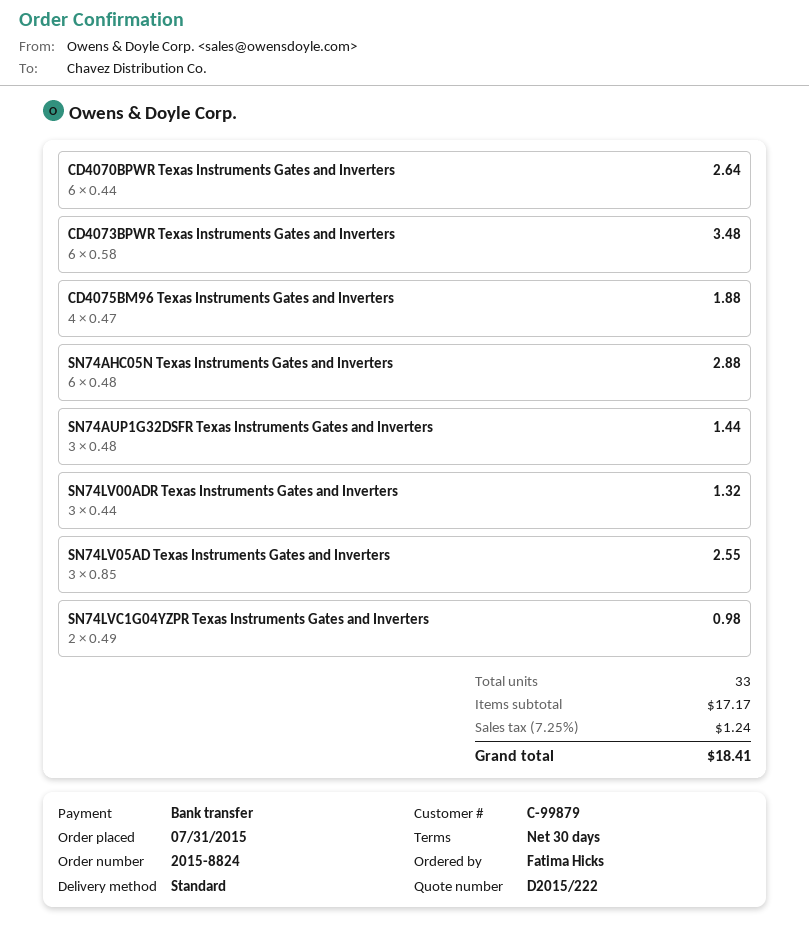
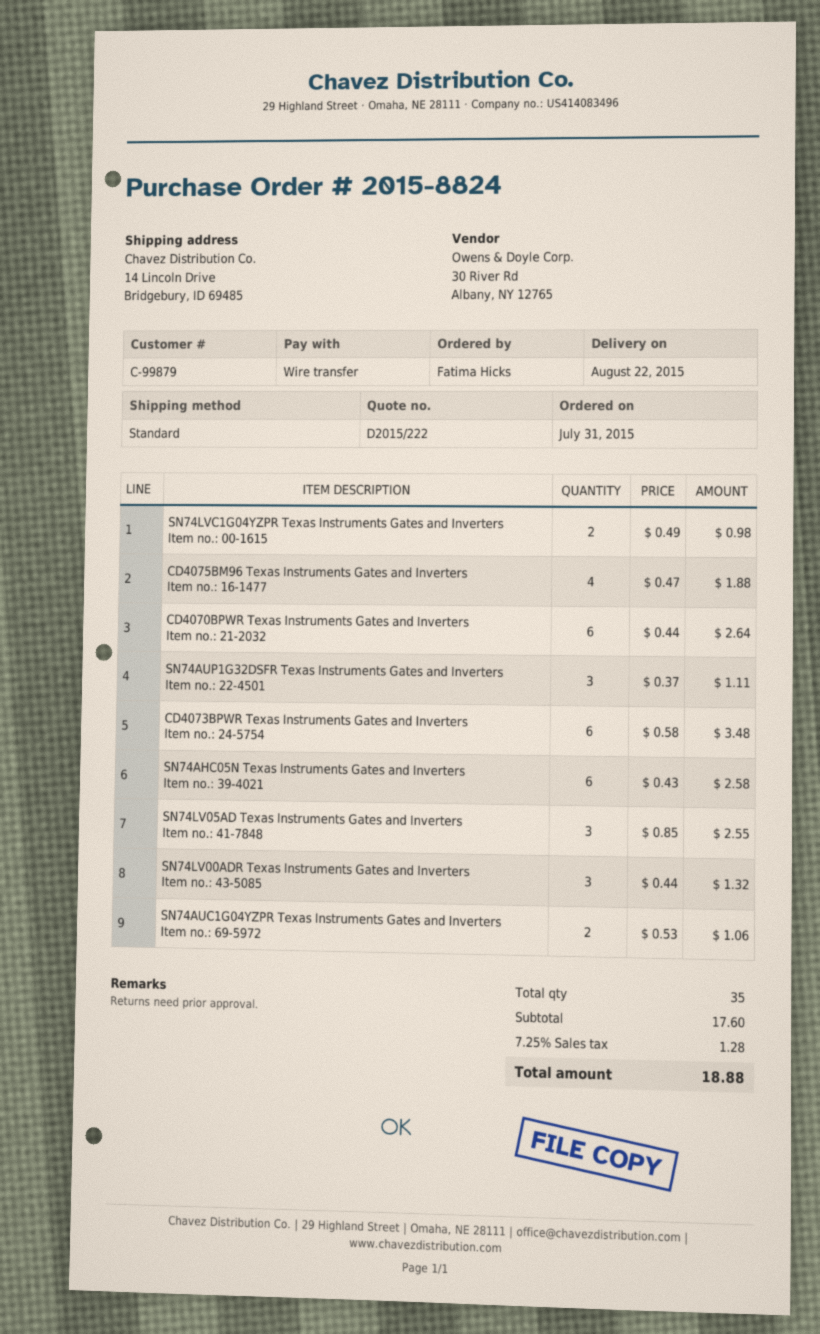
SN74AHC05N Texas Instruments Gates and Inverters: 6 x 0.48 = 2.88 -> 6 x 0.43 = 2.58
SN74AUP1G32DSFR Texas Instruments Gates and Inverters: 3 x 0.48 = 1.44 -> 3 x 0.37 = 1.11
SN74AUC1G04YZPR Texas Instruments Gates and Inverters: none -> 2 x 0.53 = 1.06
total quantity: 33 -> 35
subtotal: 17.17 -> 17.60
tax: 7.25% = 1.24 -> 7.25% = 1.28
total: 18.41 -> 18.88

